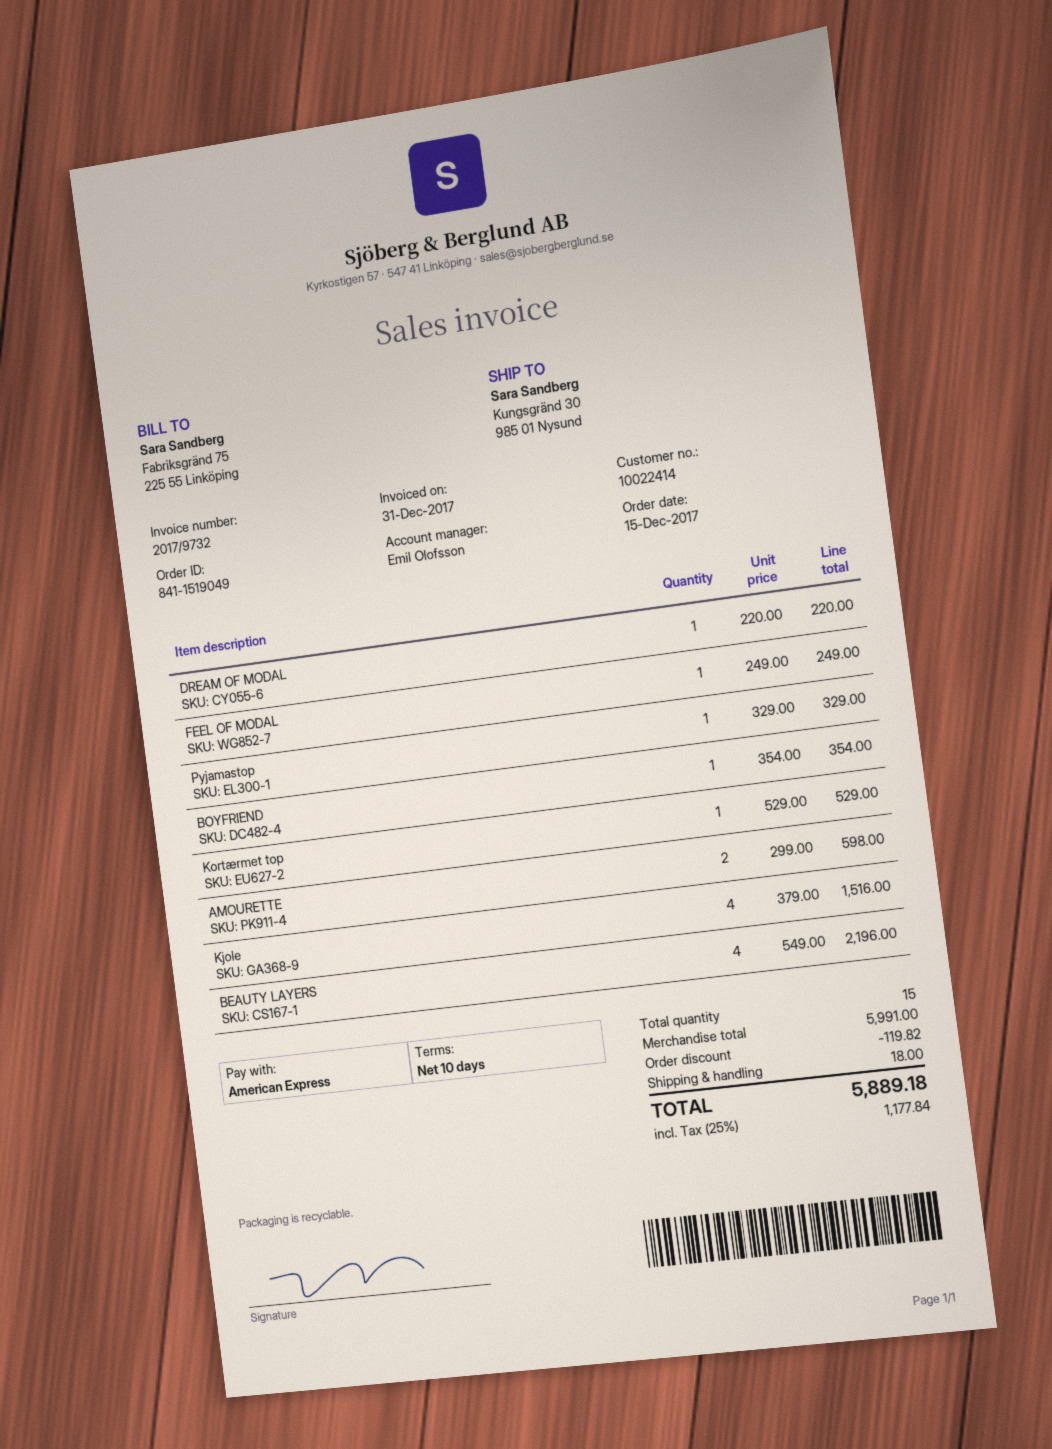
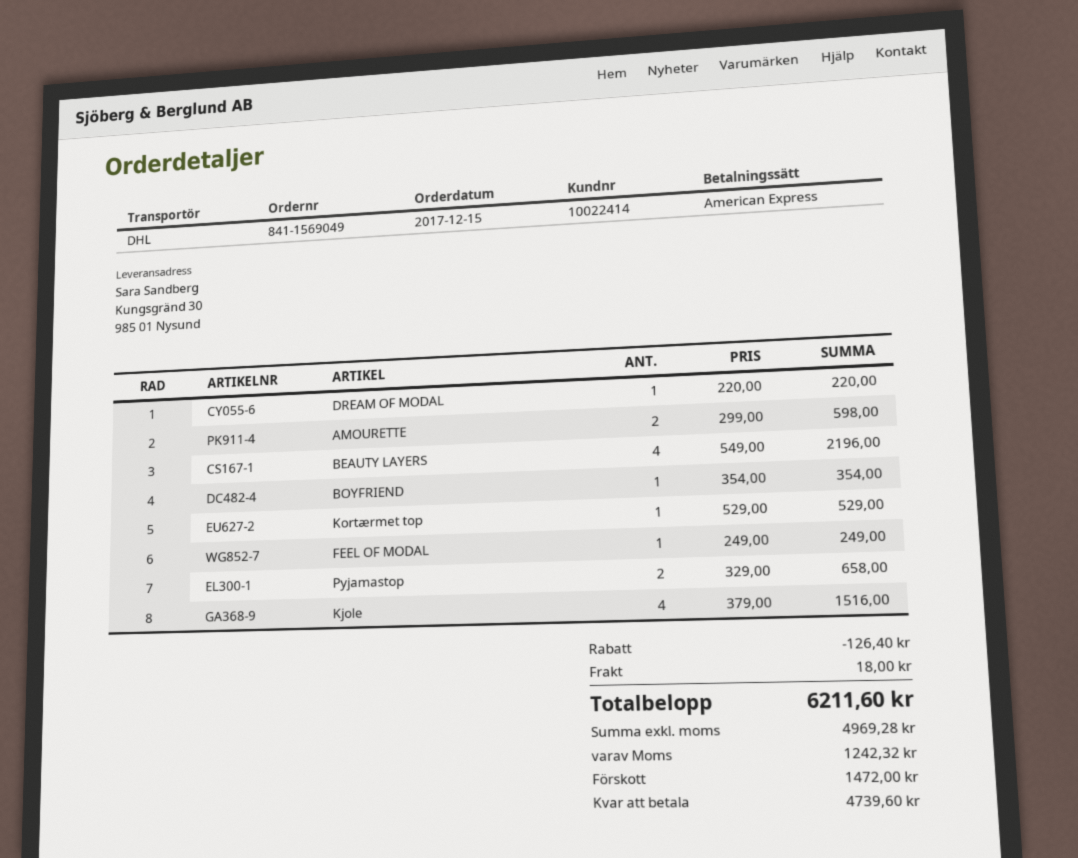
order number: 841-1519049 -> 841-1569049
Pyjamastop: 1 x 329.00 = 329.00 -> 2 x 329.00 = 658.00
discount: 119.82 -> 126.40
tax: 1177.84 -> 1242.32
total: 5889.18 -> 6211.60

